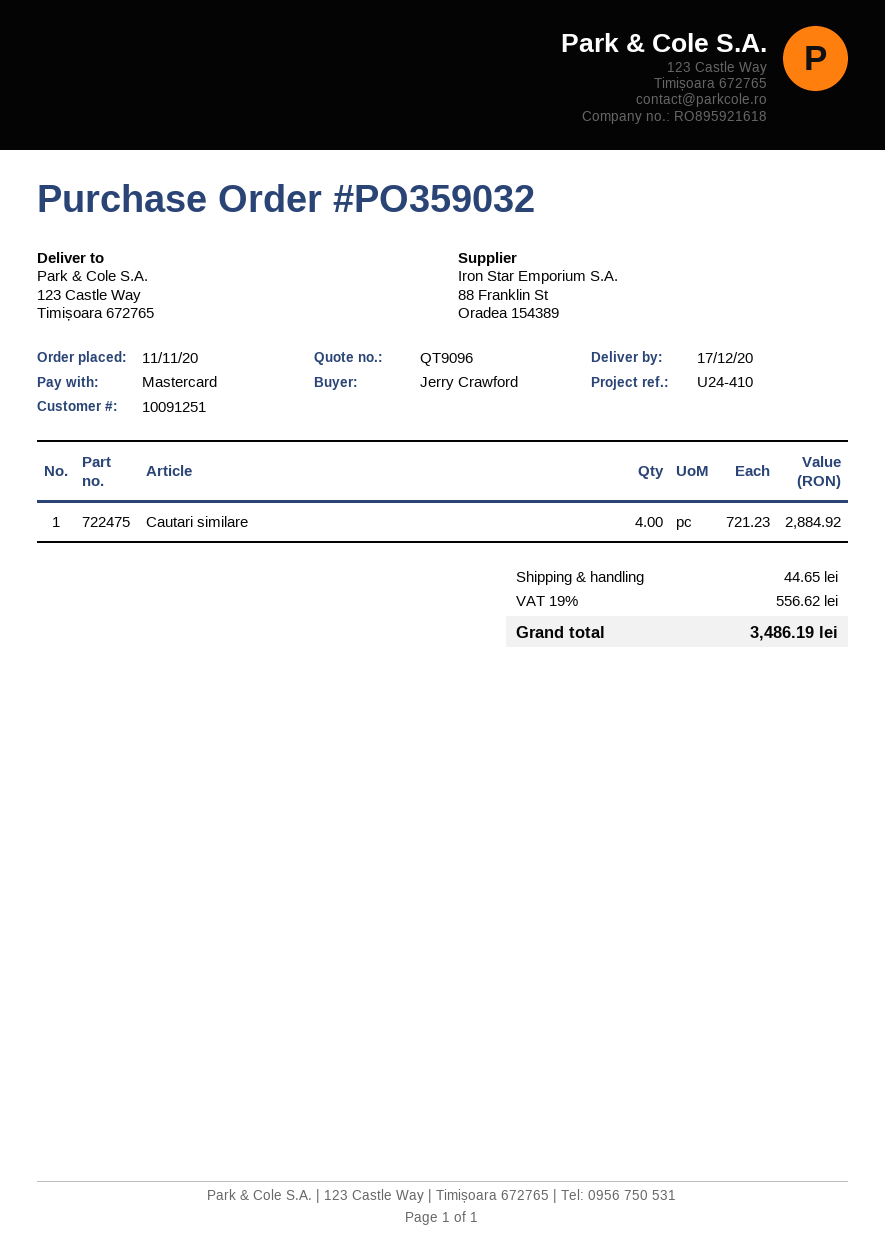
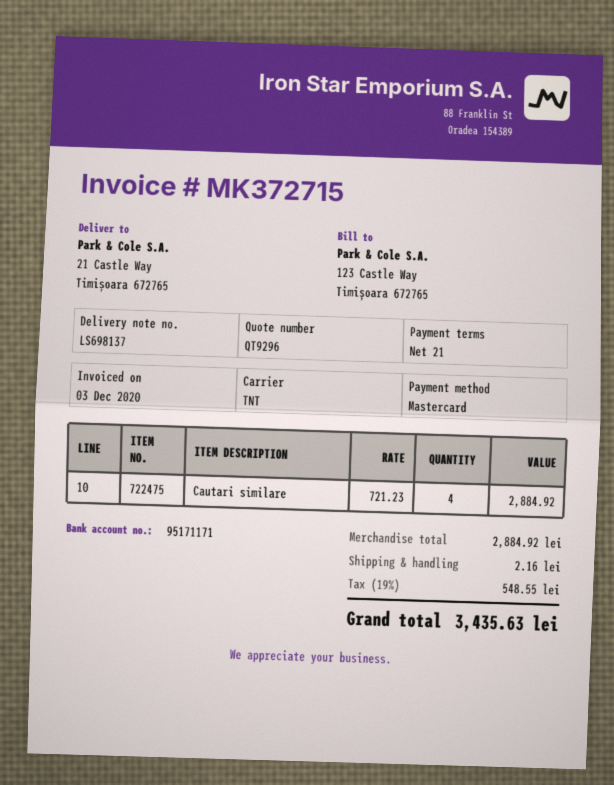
quote number: QT9096 -> QT9296
ship to: 123 Castle Way, Timișoara 672765 -> 21 Castle Way, Timișoara 672765
shipping: 44.65 -> 2.16
tax: 19% = 556.62 -> 19% = 548.55
total: 3486.19 -> 3435.63

